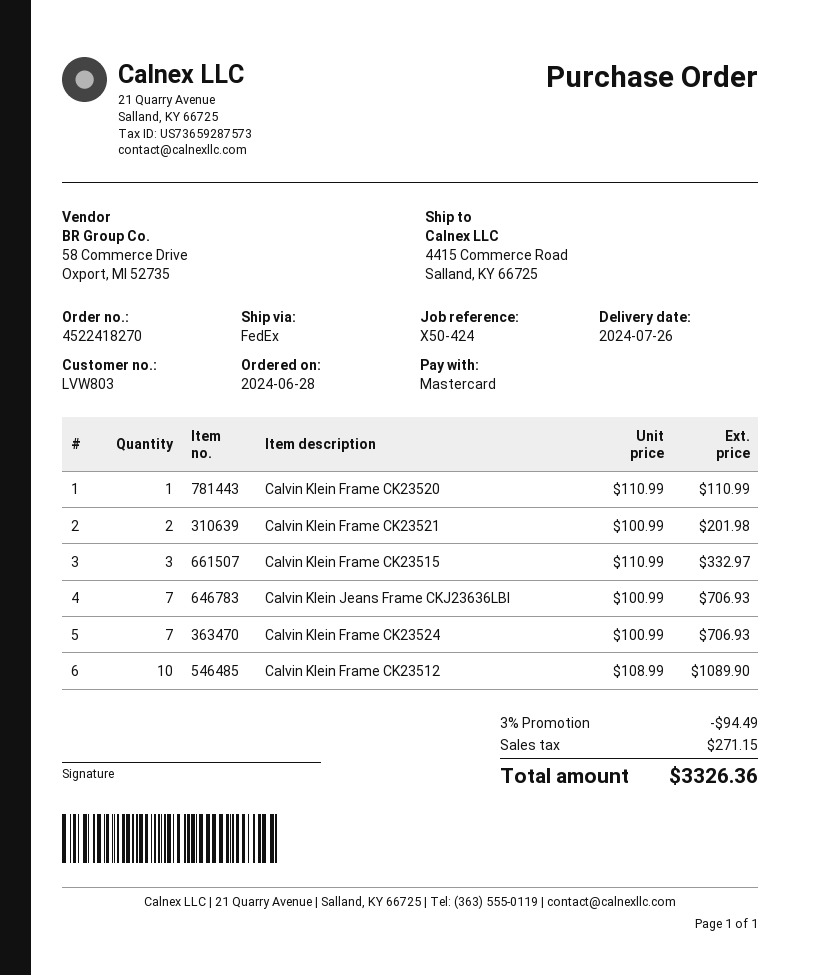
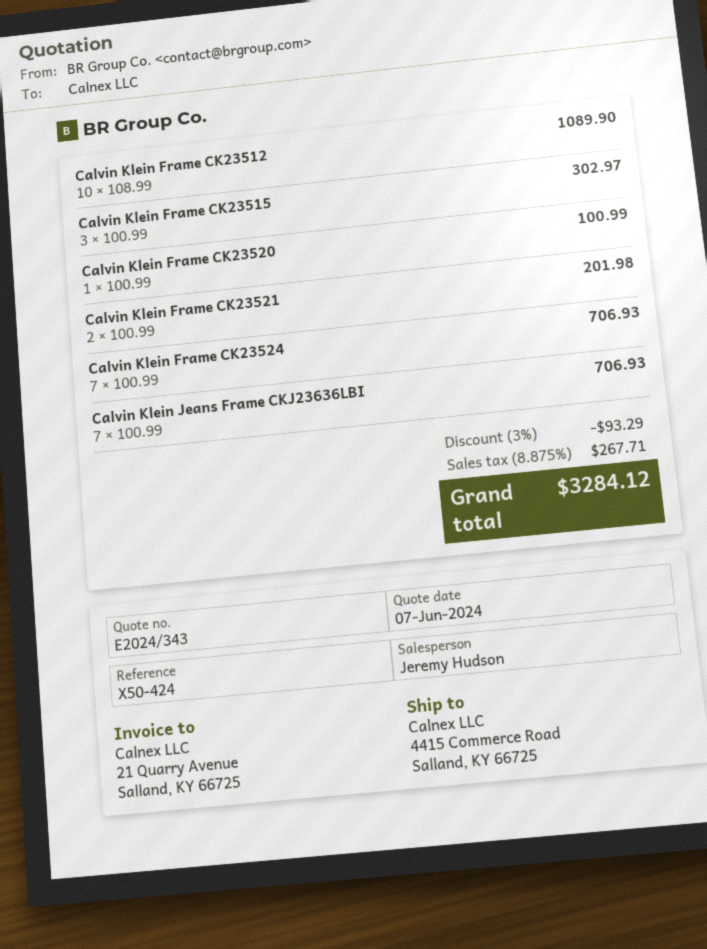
Calvin Klein Frame CK23520: 1 x 110.99 = 110.99 -> 1 x 100.99 = 100.99
Calvin Klein Frame CK23515: 3 x 110.99 = 332.97 -> 3 x 100.99 = 302.97
discount: 3% = 94.49 -> 3% = 93.29
tax: 271.15 -> 267.71
total: 3326.36 -> 3284.12

